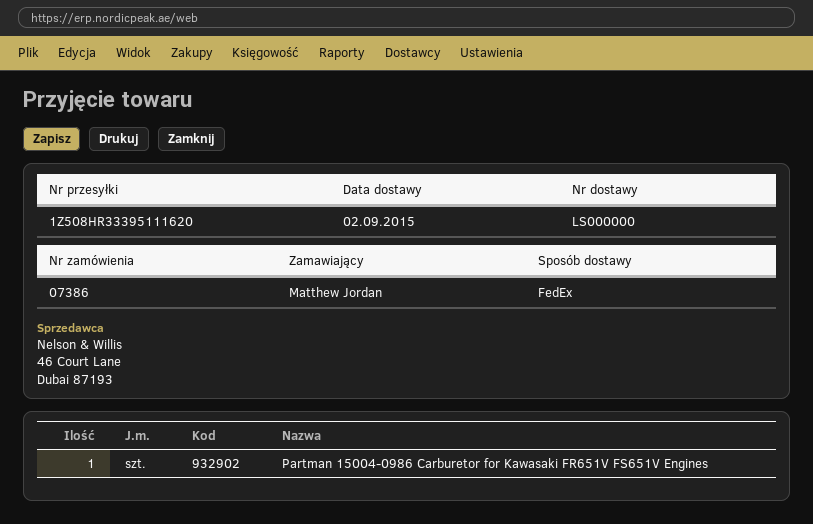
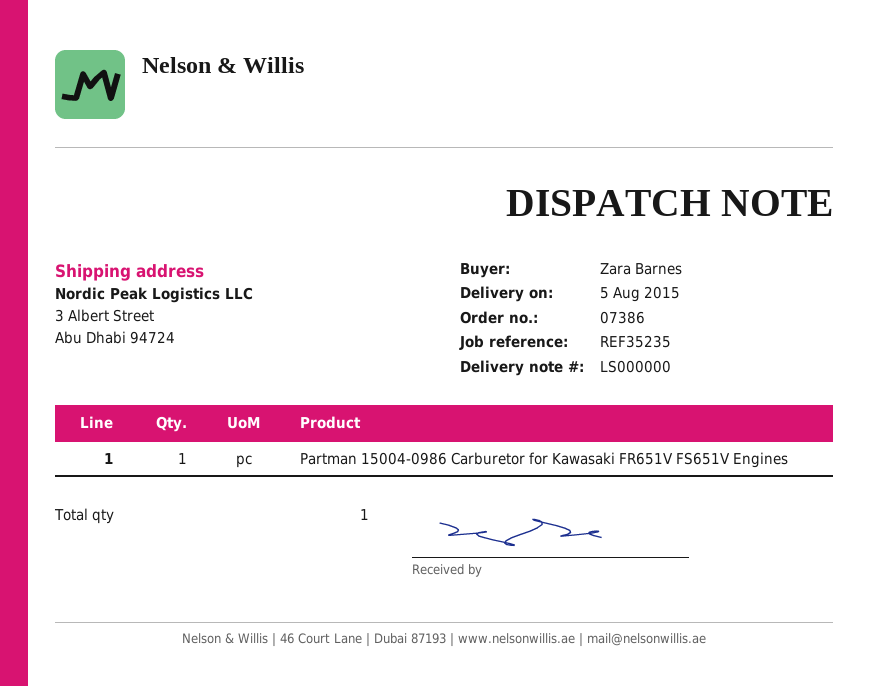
delivery date: 2015-09-02 -> 2015-08-05
ordered by: Matthew Jordan -> Zara Barnes

